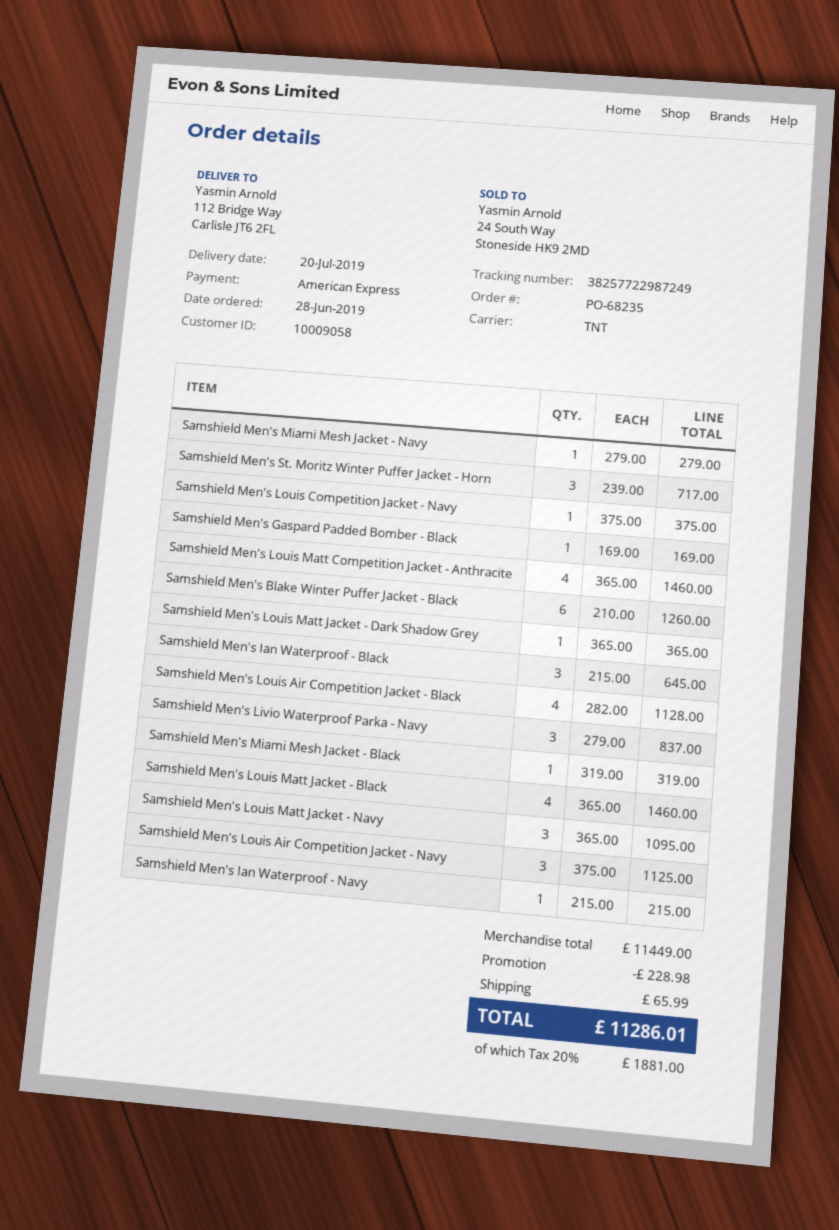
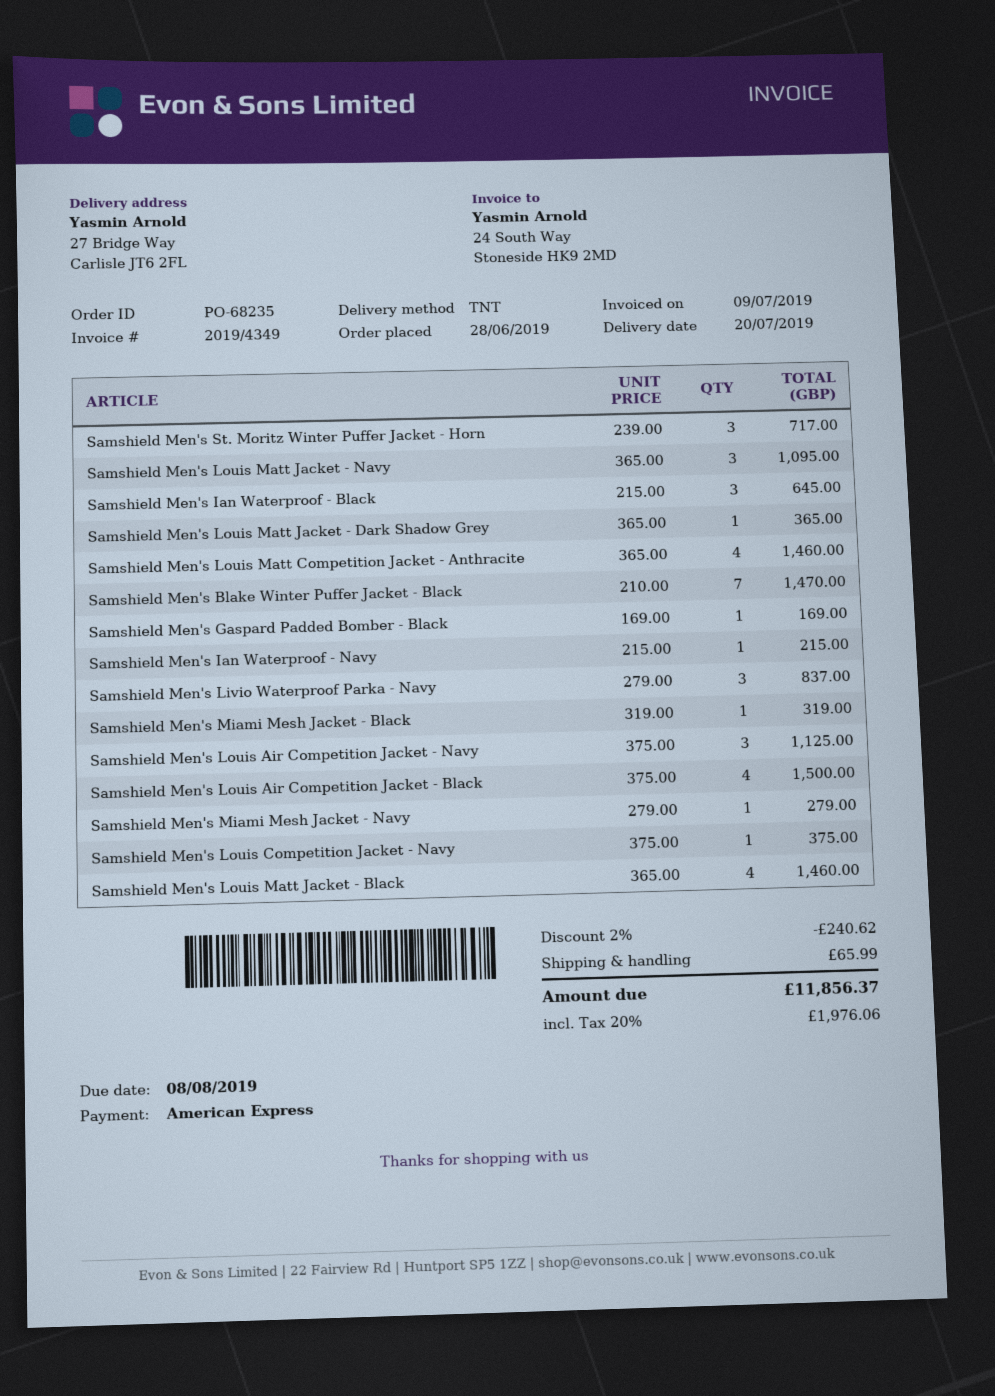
ship to: 112 Bridge Way, Carlisle JT6 2FL -> 27 Bridge Way, Carlisle JT6 2FL
Samshield Men's Blake Winter Puffer Jacket - Black: 6 x 210.00 = 1260.00 -> 7 x 210.00 = 1470.00
Samshield Men's Louis Air Competition Jacket - Black: 4 x 282.00 = 1128.00 -> 4 x 375.00 = 1500.00
discount: 228.98 -> 240.62
tax: 20% = 1881.00 -> 20% = 1976.06
total: 11286.01 -> 11856.37

